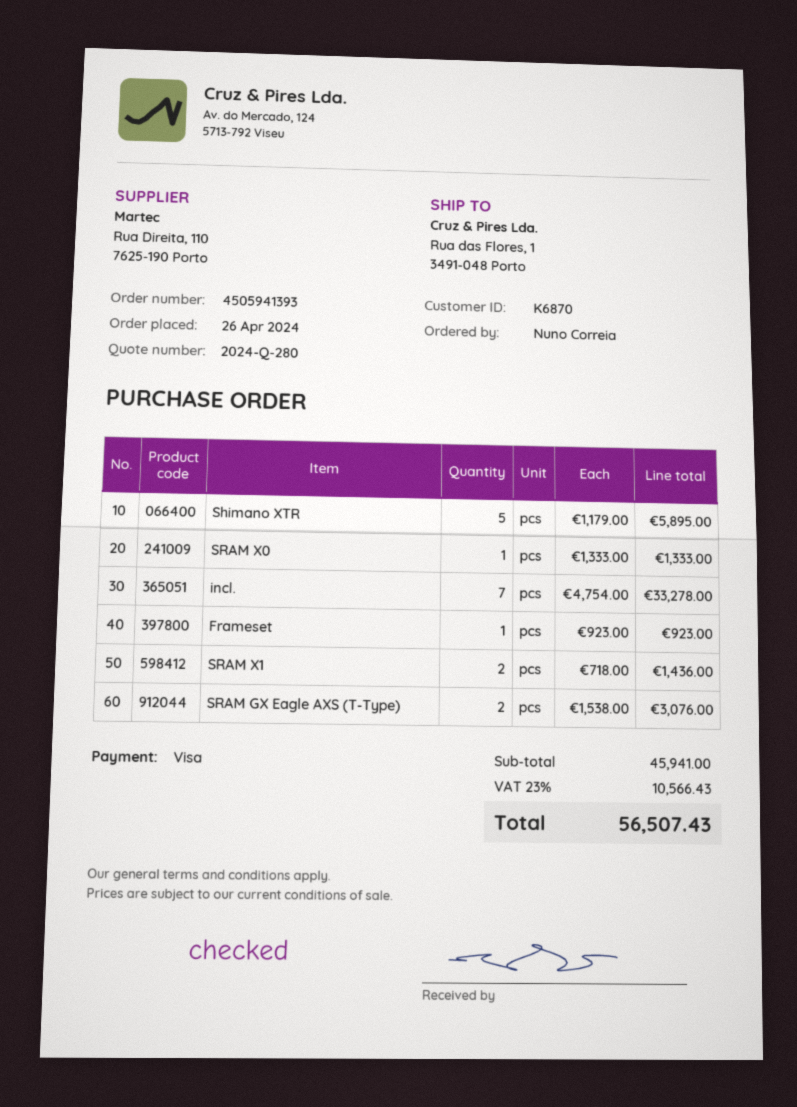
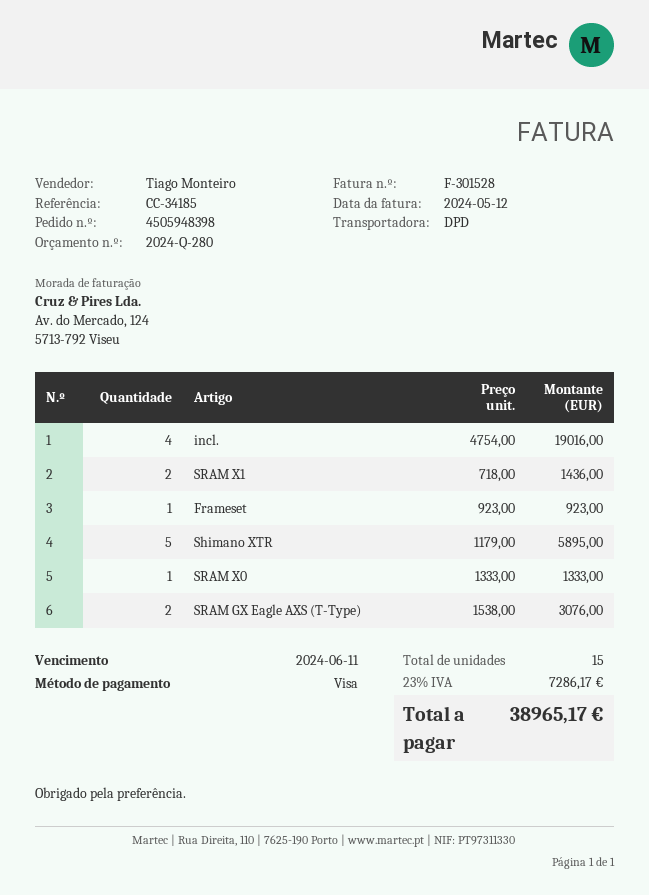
order number: 4505941393 -> 4505948398
incl.: 7 x 4754.00 = 33278.00 -> 4 x 4754.00 = 19016.00
tax: 23% = 10566.43 -> 23% = 7286.17
total: 56507.43 -> 38965.17

